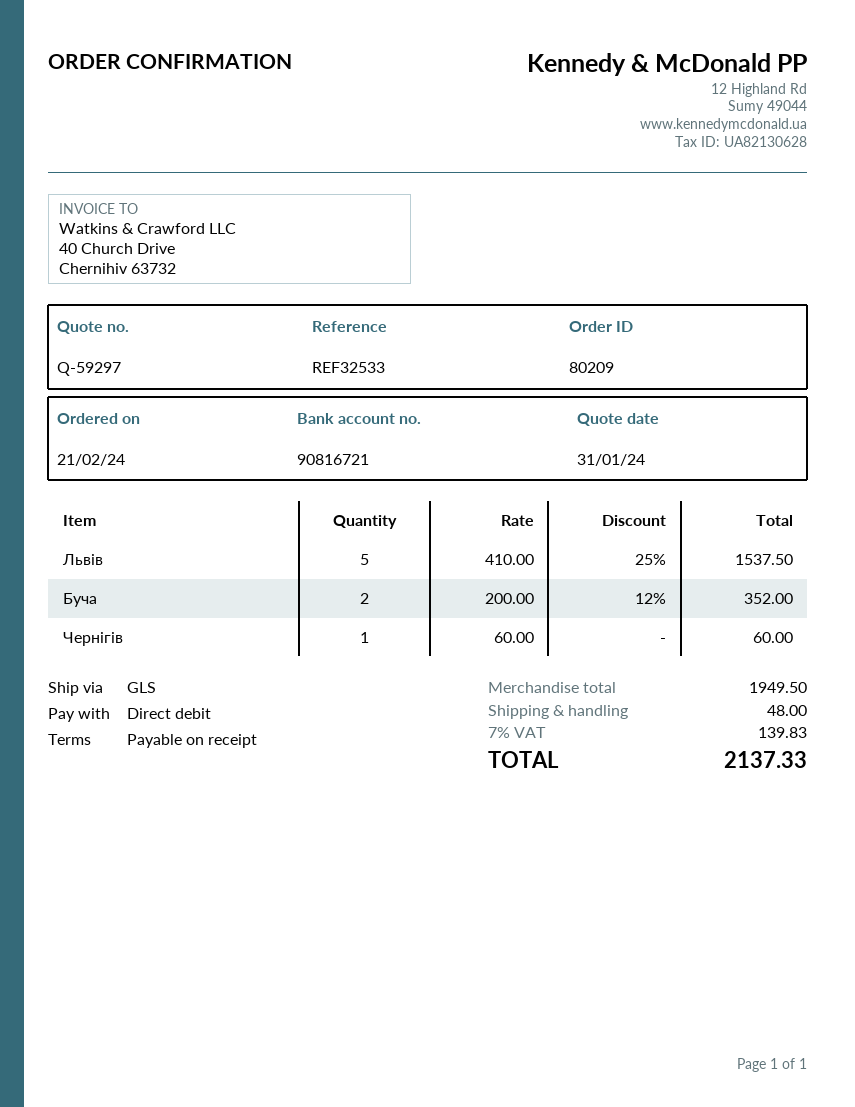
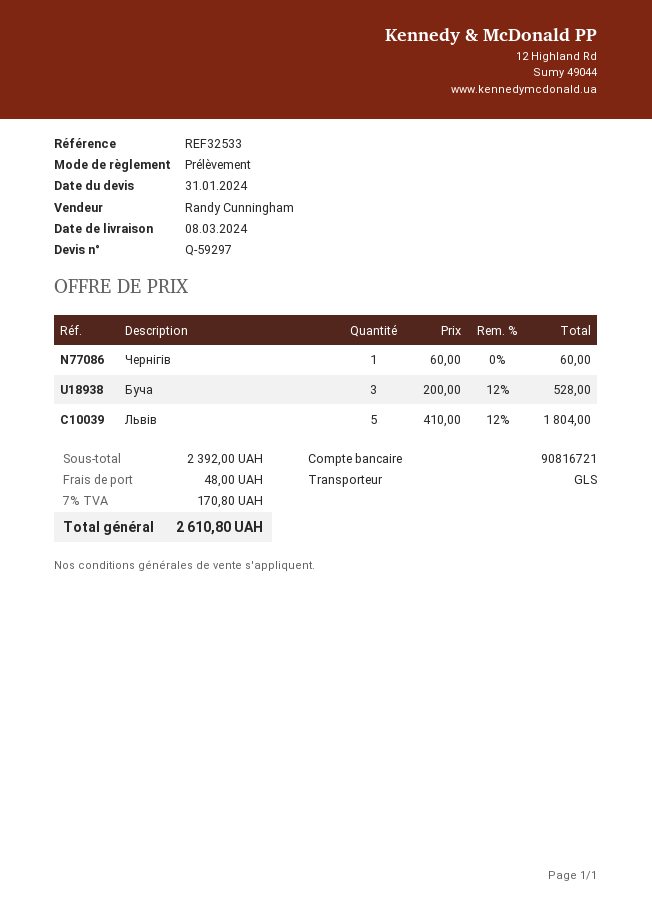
Львів: 5 x 410.00 - 25% = 1537.50 -> 5 x 410.00 - 12% = 1804.00
Буча: 2 x 200.00 - 12% = 352.00 -> 3 x 200.00 - 12% = 528.00
subtotal: 1949.50 -> 2392.00
tax: 7% = 139.83 -> 7% = 170.80
total: 2137.33 -> 2610.80

